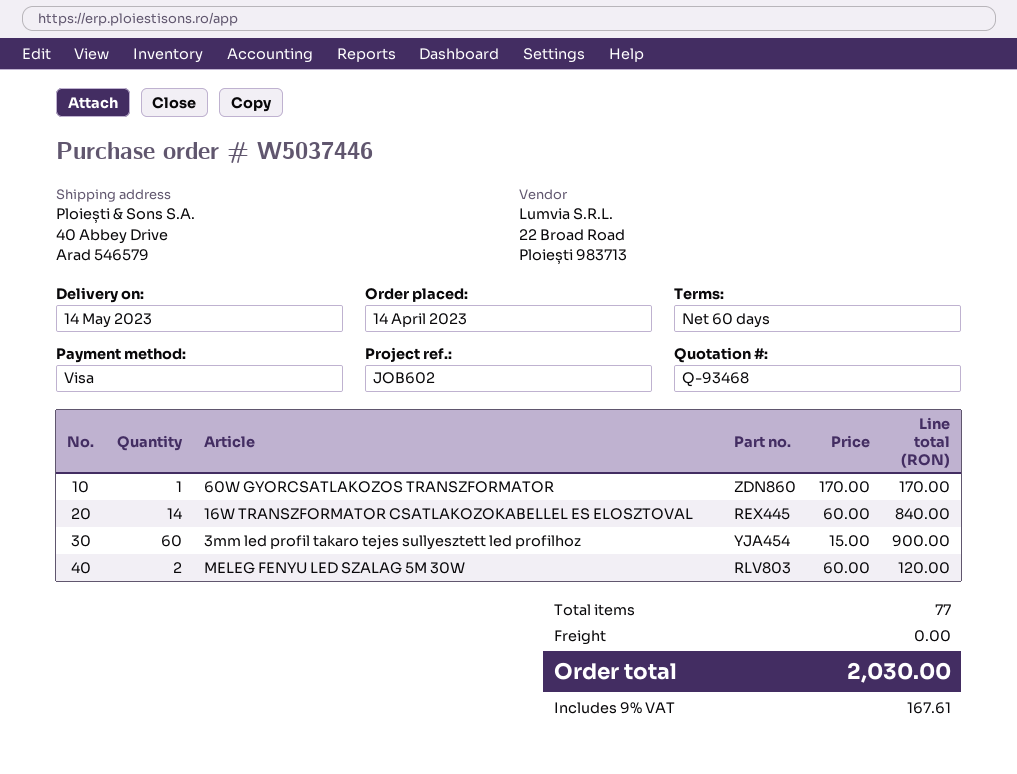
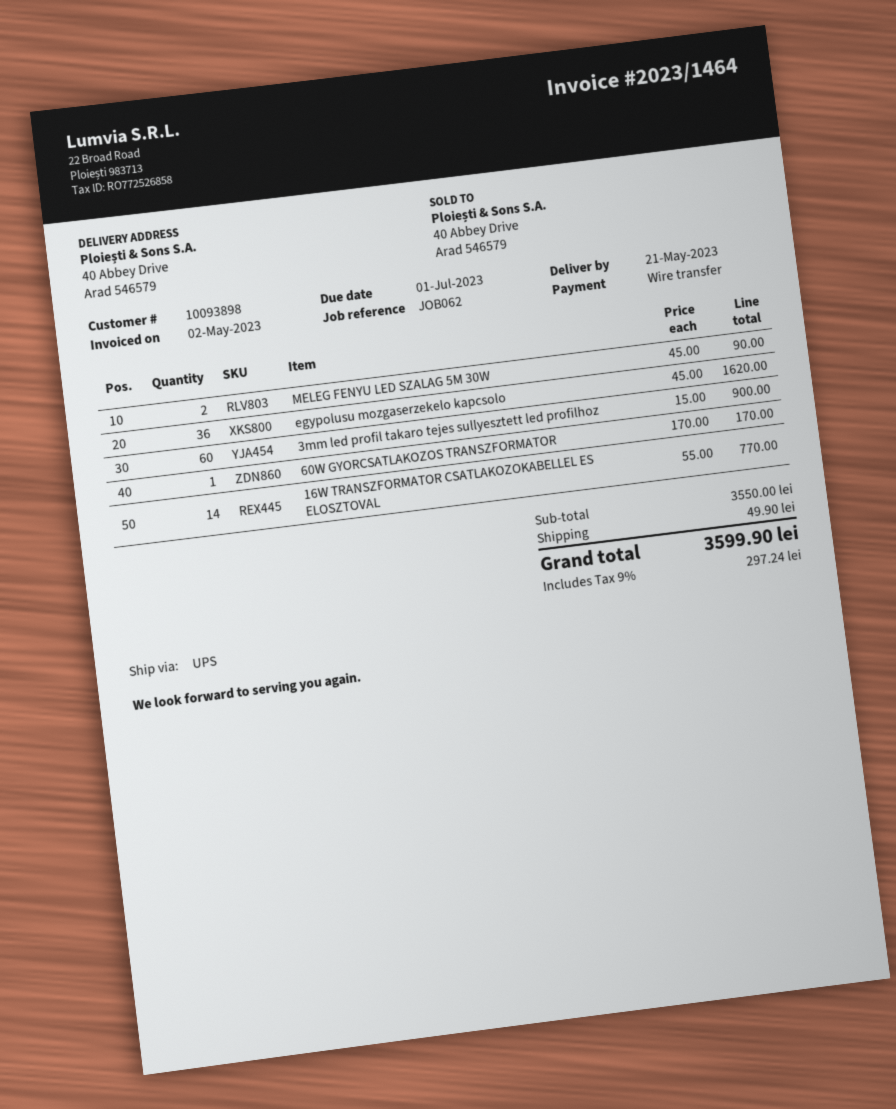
delivery date: 2023-05-14 -> 2023-05-21
reference: JOB602 -> JOB062
payment method: Visa -> bank transfer
16W TRANSZFORMATOR CSATLAKOZOKABELLEL ES ELOSZTOVAL: 14 x 60.00 = 840.00 -> 14 x 55.00 = 770.00
MELEG FENYU LED SZALAG 5M 30W: 2 x 60.00 = 120.00 -> 2 x 45.00 = 90.00
egypolusu mozgaserzekelo kapcsolo: none -> 36 x 45.00 = 1620.00
shipping: 0.00 -> 49.90
tax: 9% = 167.61 -> 9% = 297.24
total: 2030.00 -> 3599.90

